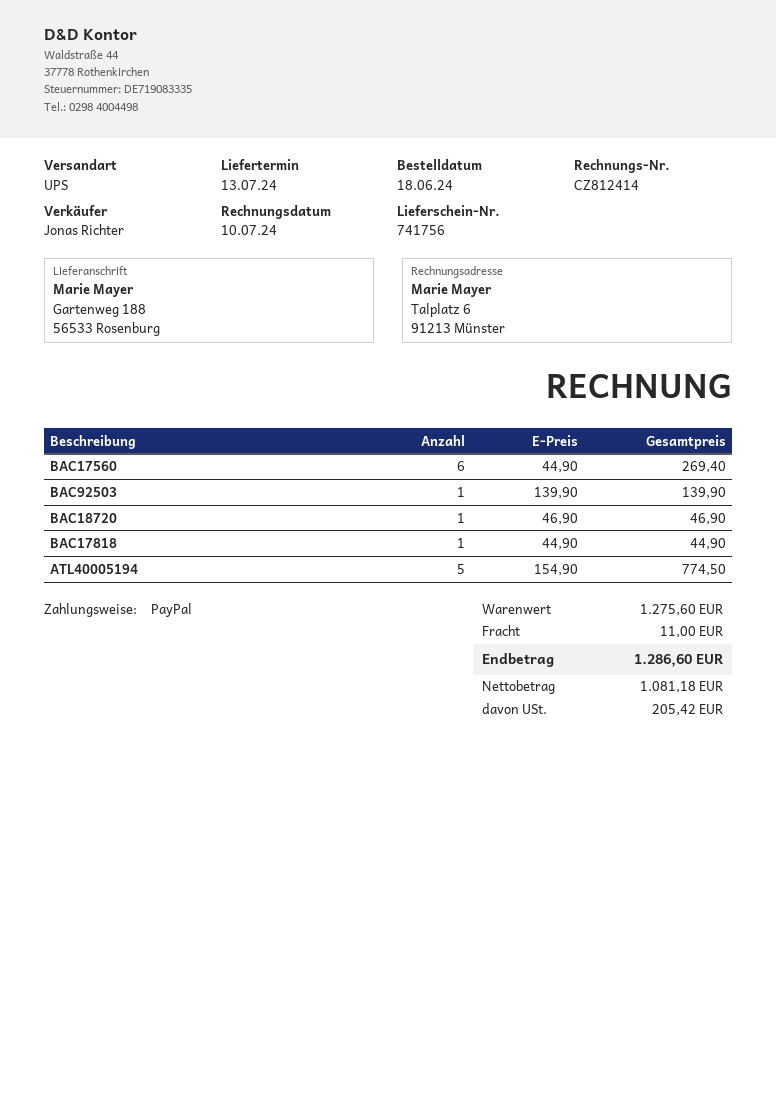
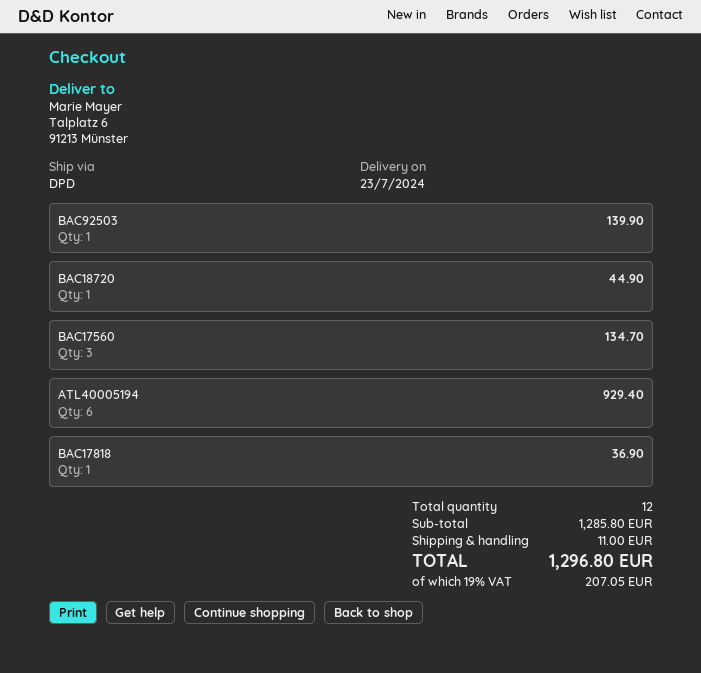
delivery date: 2024-07-13 -> 2024-07-23
shipping method: UPS -> DPD
ship to: Gartenweg 188, 56533 Rosenburg -> Talplatz 6, 91213 Münster
BAC17560: 6 for 269.40 -> 3 for 134.70
BAC18720: 1 for 46.90 -> 1 for 44.90
BAC17818: 1 for 44.90 -> 1 for 36.90
ATL40005194: 5 for 774.50 -> 6 for 929.40
subtotal: 1275.60 -> 1285.80
tax: 205.42 -> 207.05
total: 1286.60 -> 1296.80

